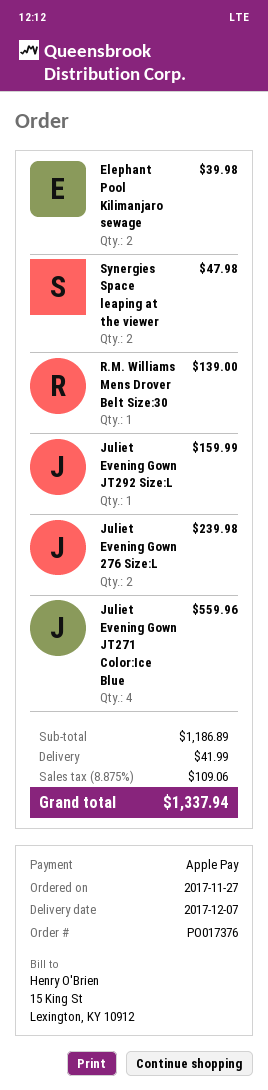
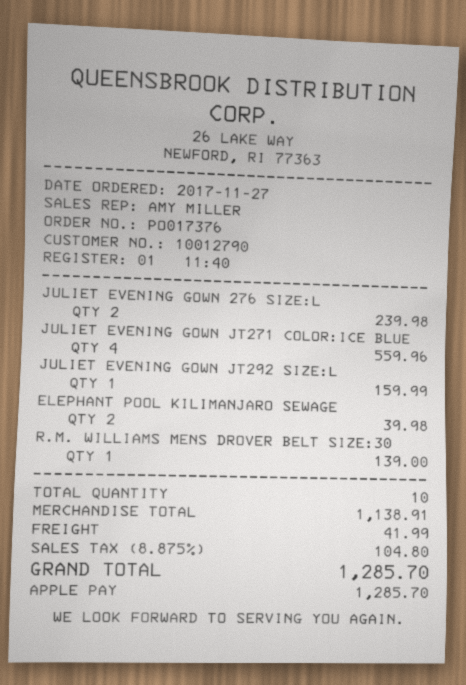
Synergies Space leaping at the viewer: 2 for 47.98 -> none
subtotal: 1186.89 -> 1138.91
tax: 8.875% = 109.06 -> 8.875% = 104.80
total: 1337.94 -> 1285.70

